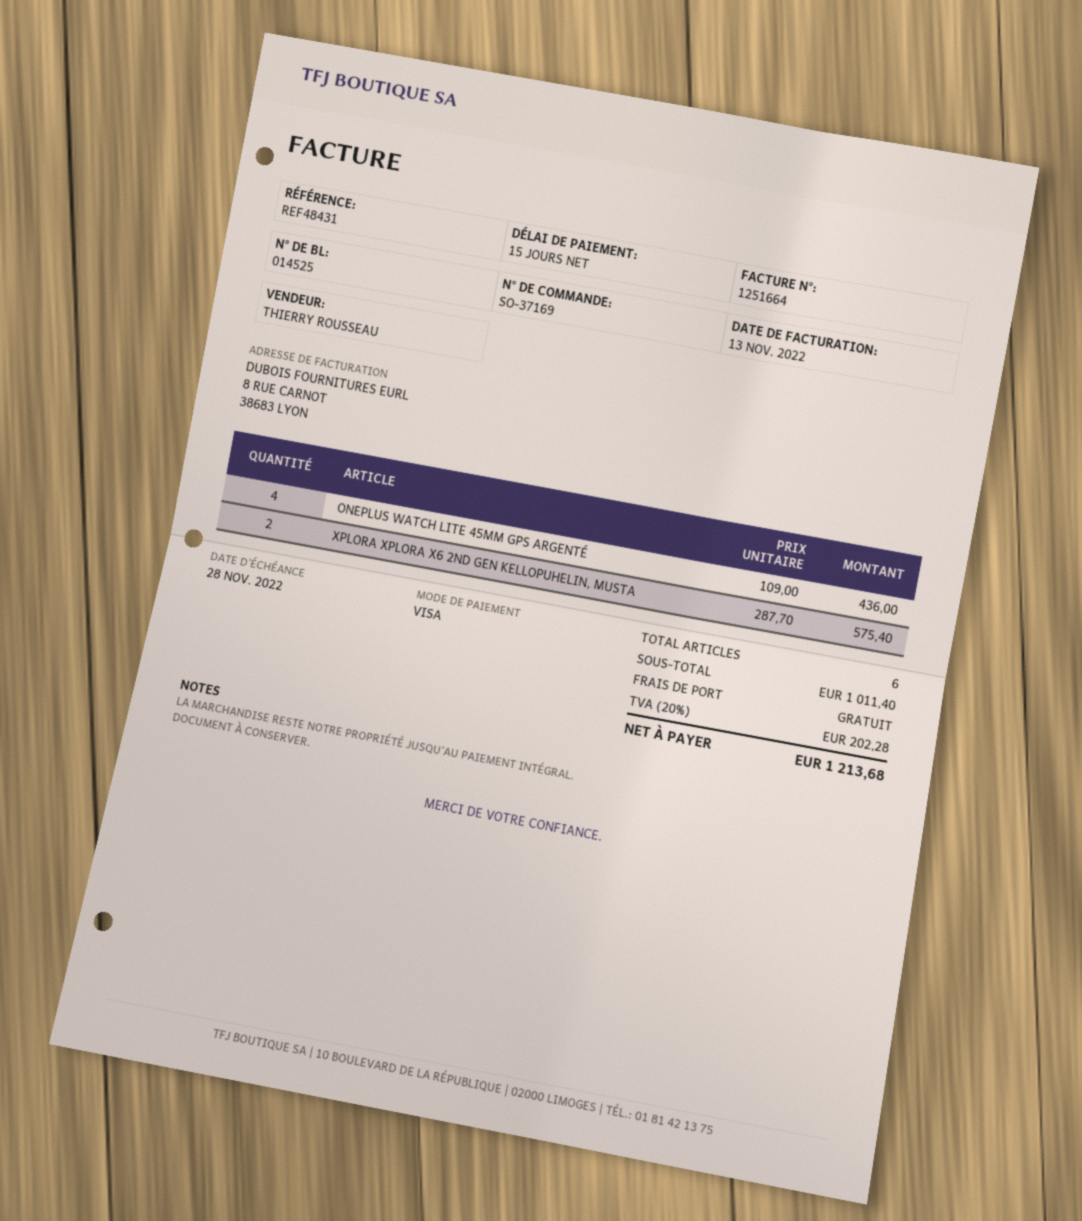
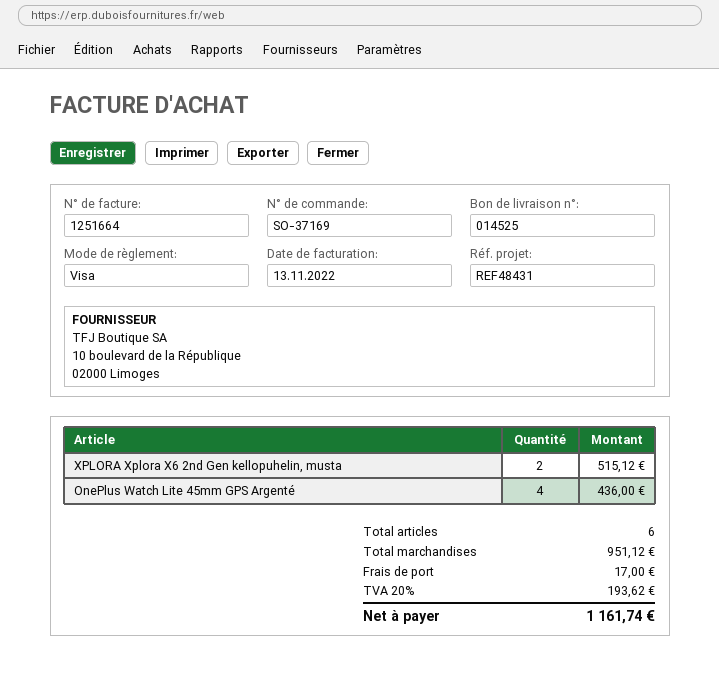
XPLORA XPLORA X6 2ND GEN KELLOPUHELIN, MUSTA: 2 for 575.40 -> 2 for 515.12
subtotal: 1011.40 -> 951.12
shipping: 0.00 -> 17.00
tax: 20% = 202.28 -> 20% = 193.62
total: 1213.68 -> 1161.74

